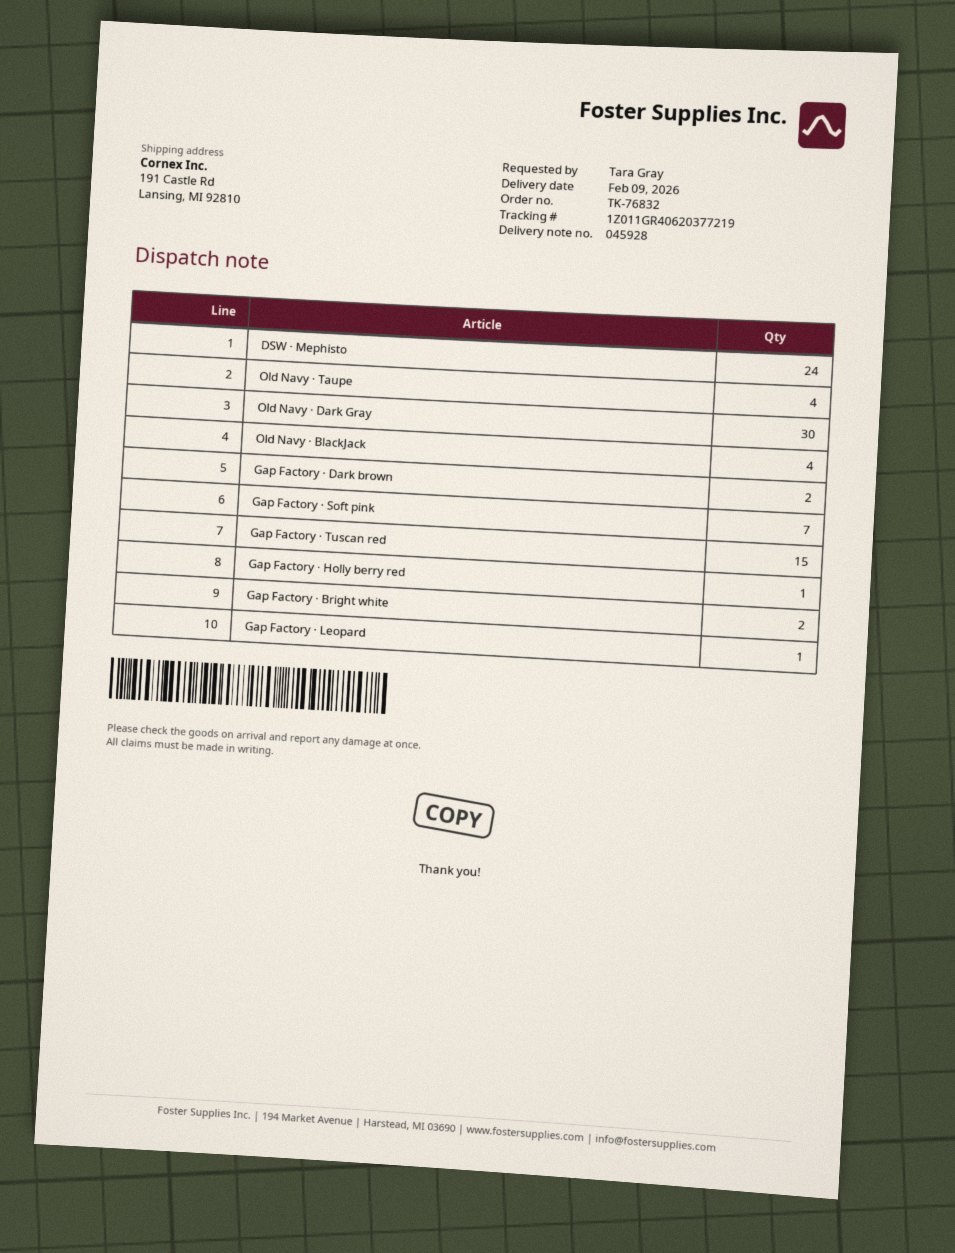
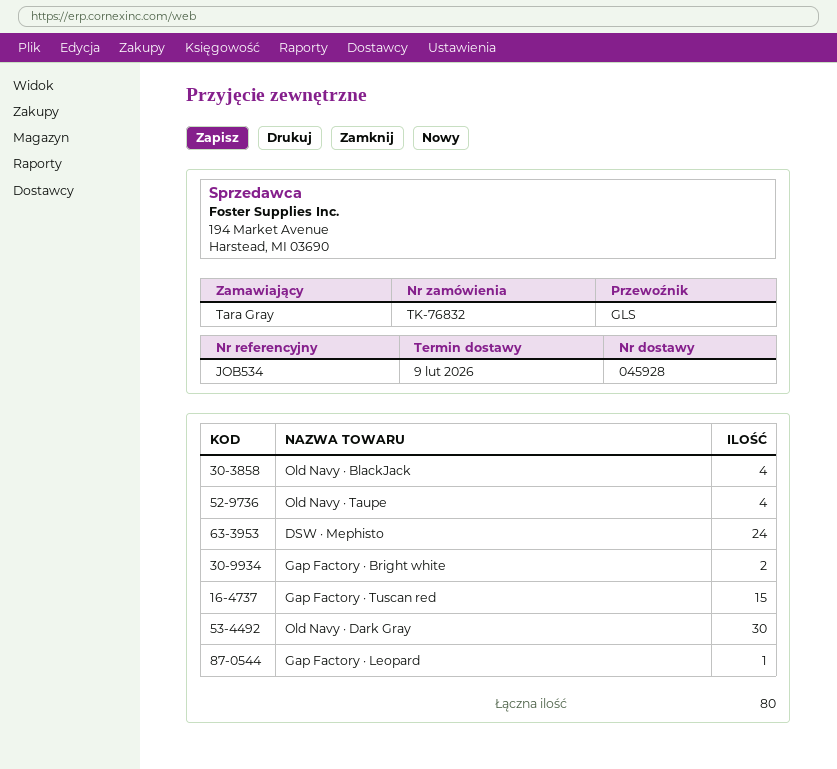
Gap Factory · Dark brown: 2 -> none
Gap Factory · Soft pink: 7 -> none
Gap Factory · Holly berry red: 1 -> none

